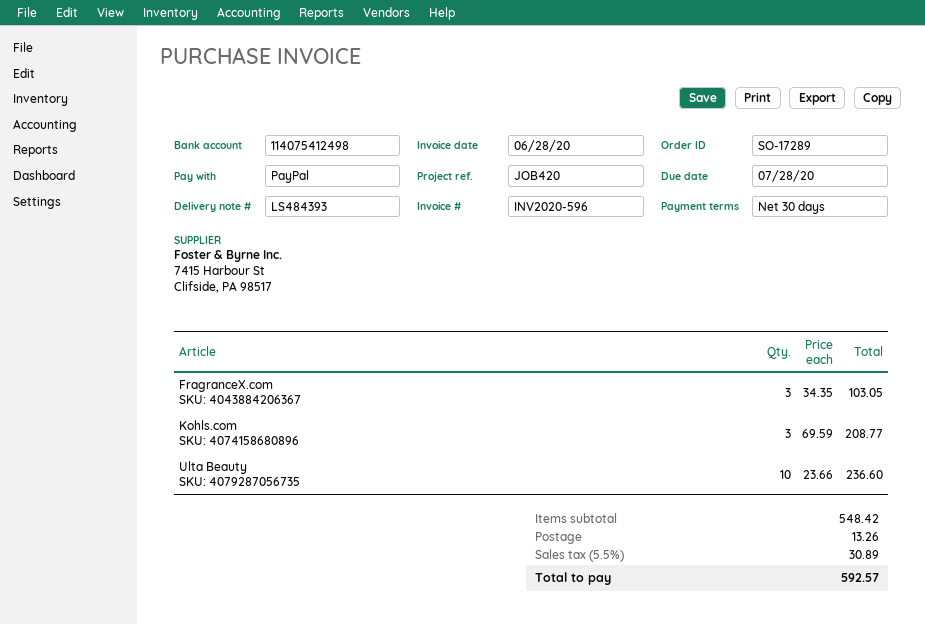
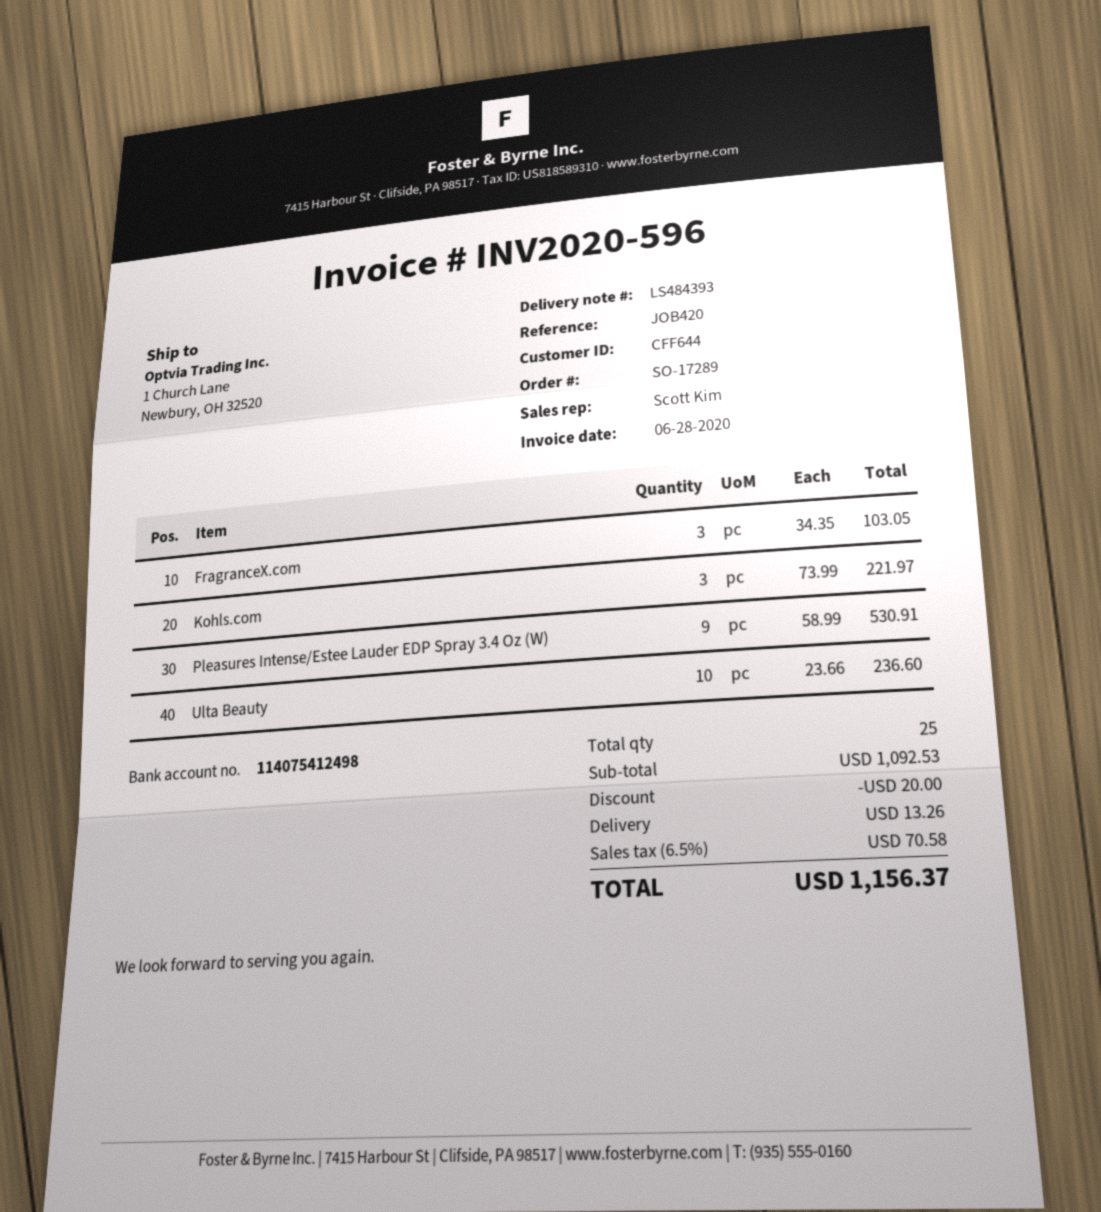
Kohls.com: 3 x 69.59 = 208.77 -> 3 x 73.99 = 221.97
Pleasures Intense/Estee Lauder EDP Spray 3.4 Oz (W): none -> 9 x 58.99 = 530.91
subtotal: 548.42 -> 1092.53
discount: none -> 20.00
tax: 5.5% = 30.89 -> 6.5% = 70.58
total: 592.57 -> 1156.37

